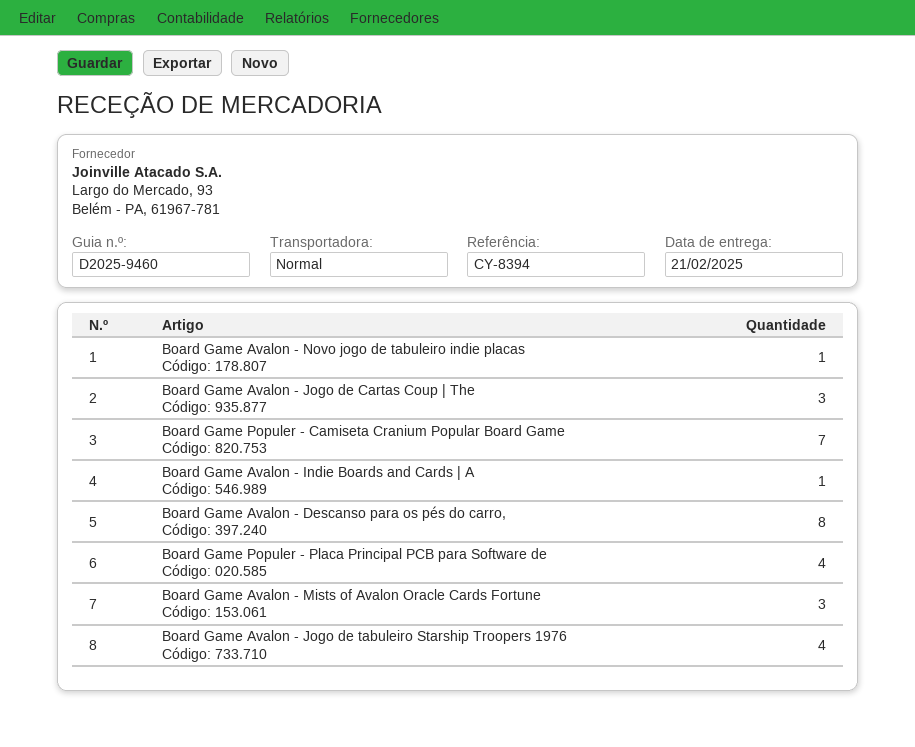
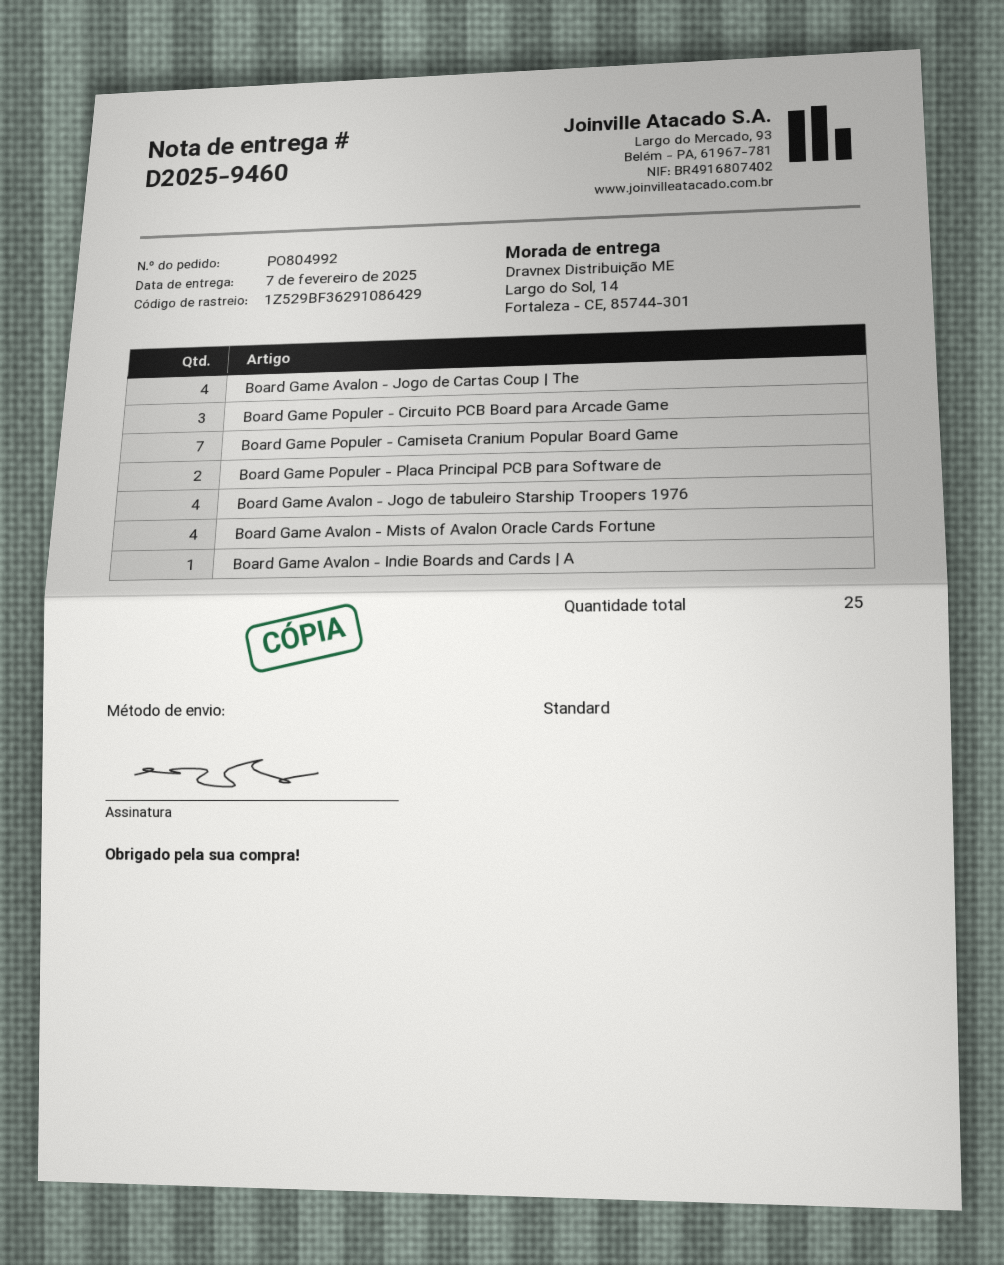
delivery date: 2025-02-21 -> 2025-02-07
Board Game Avalon - Novo jogo de tabuleiro indie placas: 1 -> none
Board Game Avalon - Jogo de Cartas Coup | The: 3 -> 4
Board Game Avalon - Descanso para os pés do carro,: 8 -> none
Board Game Populer - Placa Principal PCB para Software de: 4 -> 2
Board Game Avalon - Mists of Avalon Oracle Cards Fortune: 3 -> 4
Board Game Populer - Circuito PCB Board para Arcade Game: none -> 3

